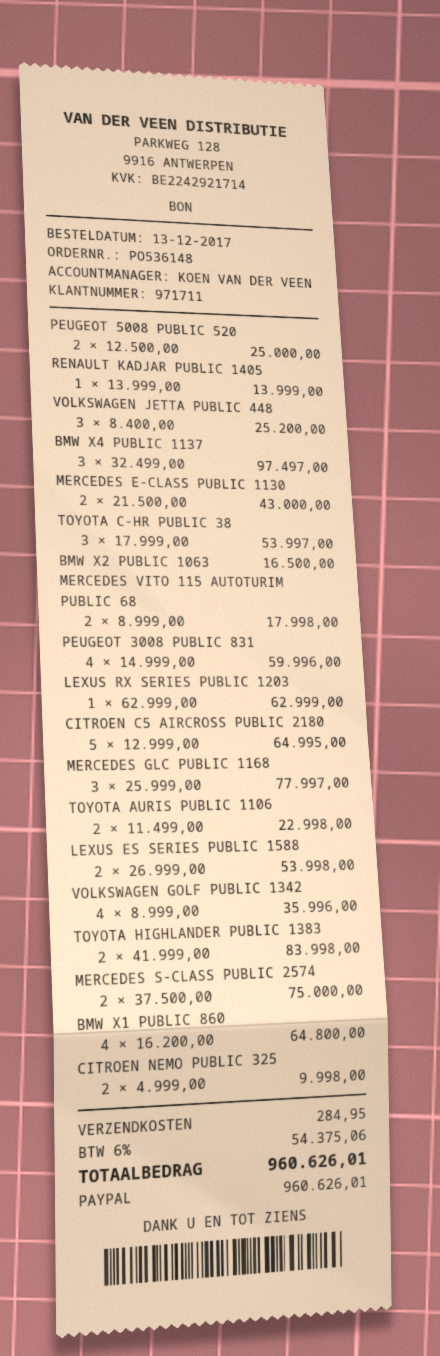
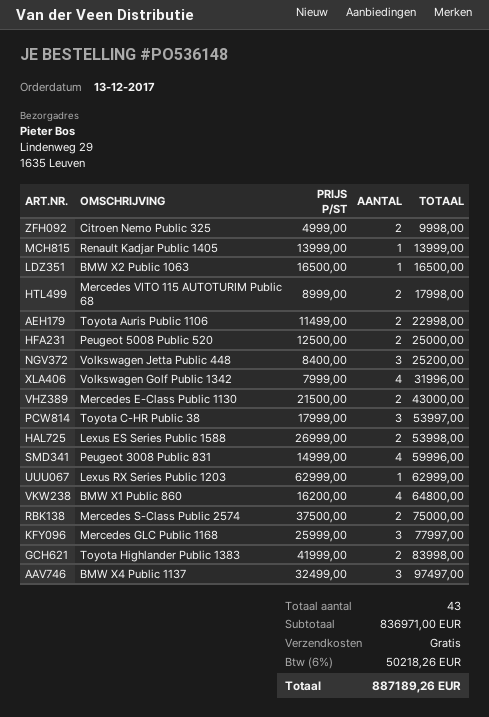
CITROEN C5 AIRCROSS PUBLIC 2180: 5 x 12999.00 = 64995.00 -> none
VOLKSWAGEN GOLF PUBLIC 1342: 4 x 8999.00 = 35996.00 -> 4 x 7999.00 = 31996.00
shipping: 284.95 -> 0.00
tax: 6% = 54375.06 -> 6% = 50218.26
total: 960626.01 -> 887189.26

